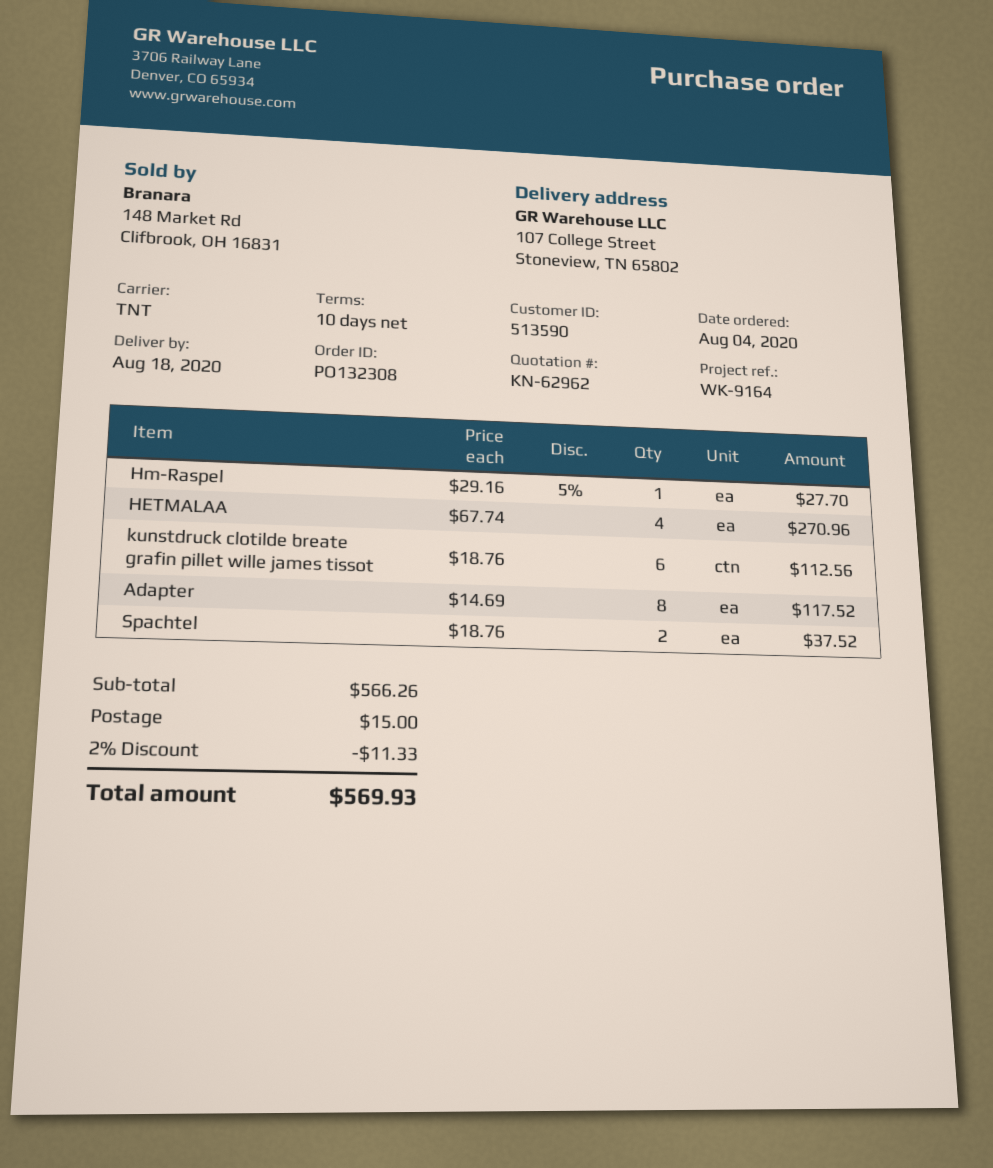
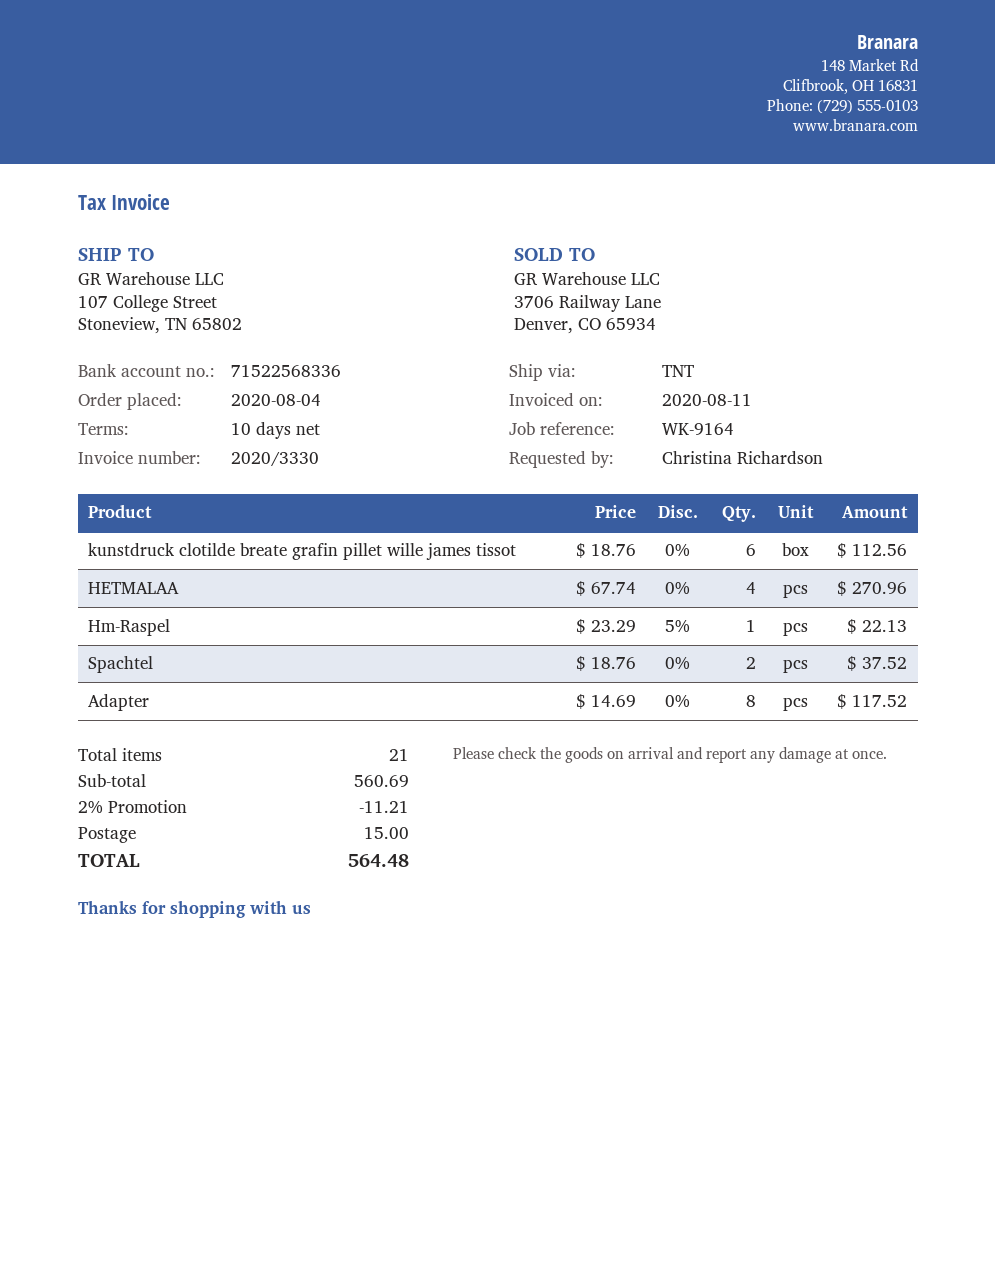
Hm-Raspel: 1 x 29.16 - 5% = 27.70 -> 1 x 23.29 - 5% = 22.13
subtotal: 566.26 -> 560.69
discount: 2% = 11.33 -> 2% = 11.21
total: 569.93 -> 564.48

